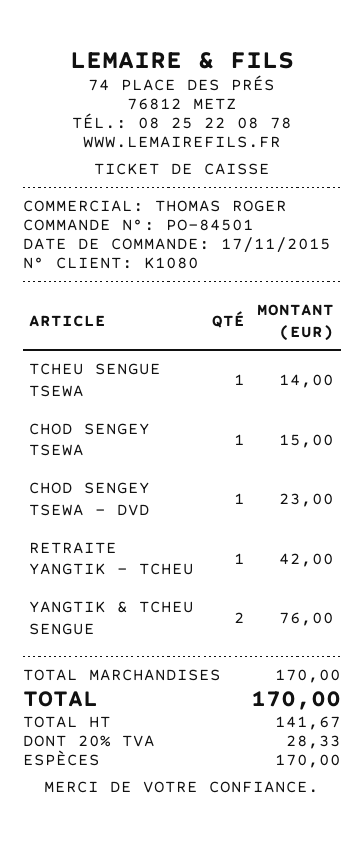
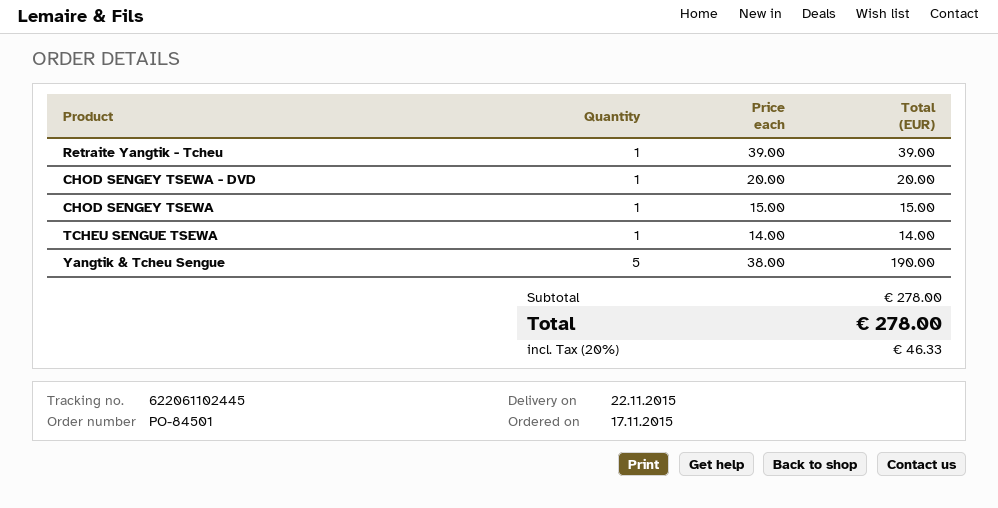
CHOD SENGEY TSEWA - DVD: 1 for 23.00 -> 1 for 20.00
RETRAITE YANGTIK - TCHEU: 1 for 42.00 -> 1 for 39.00
YANGTIK & TCHEU SENGUE: 2 for 76.00 -> 5 for 190.00
subtotal: 170.00 -> 278.00
tax: 20% = 28.33 -> 20% = 46.33
total: 170.00 -> 278.00

